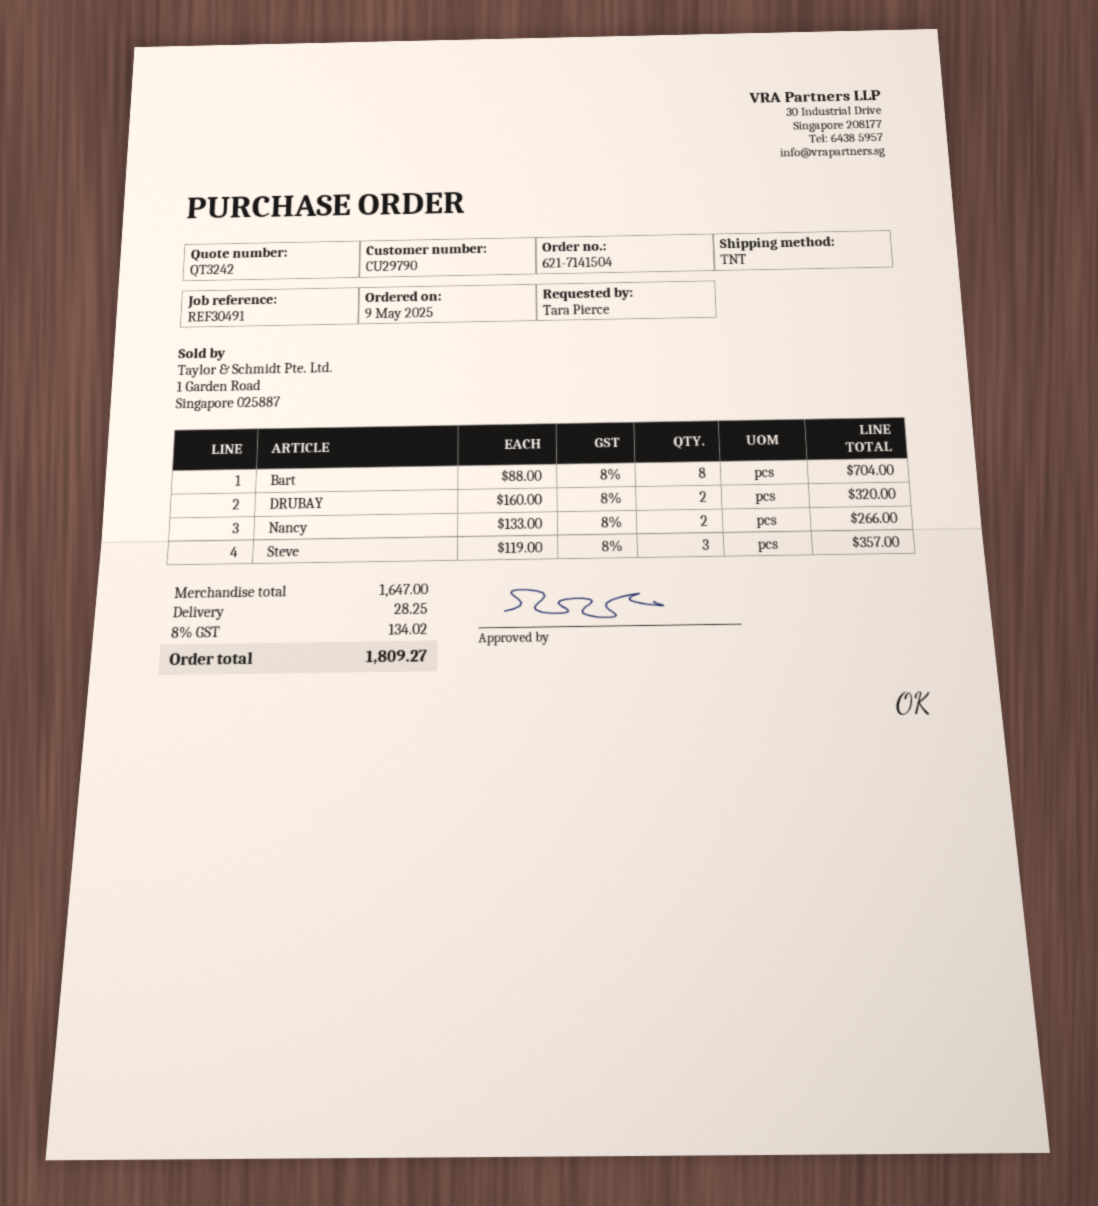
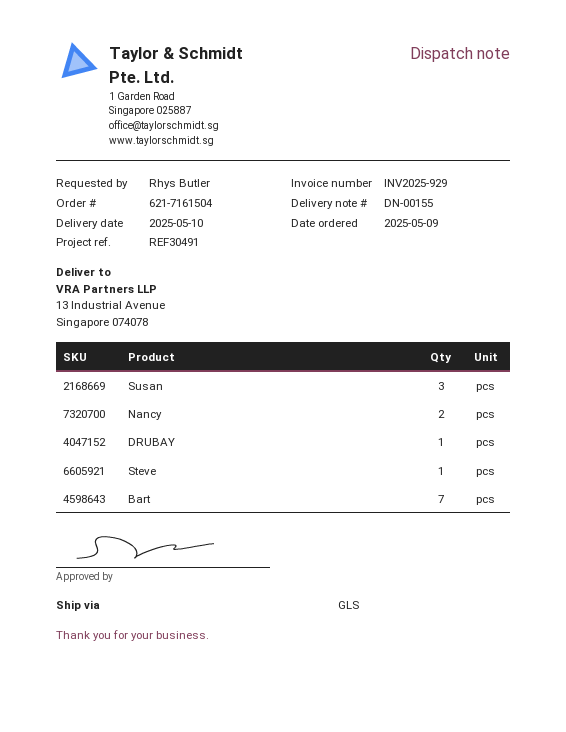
order number: 621-7141504 -> 621-7161504
ordered by: Tara Pierce -> Rhys Butler
shipping method: TNT -> GLS
Bart: 8 -> 7
DRUBAY: 2 -> 1
Steve: 3 -> 1
Susan: none -> 3

